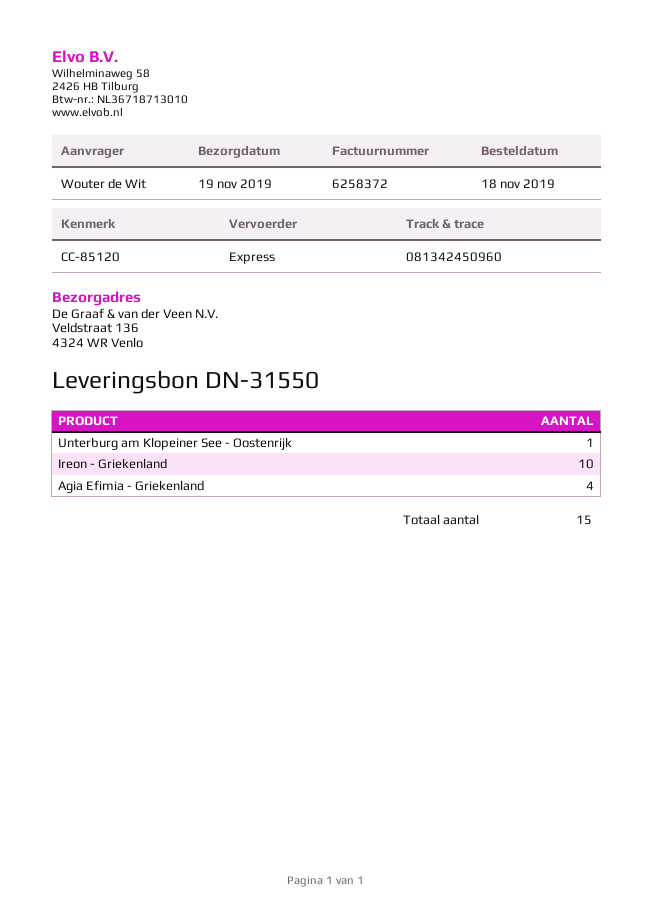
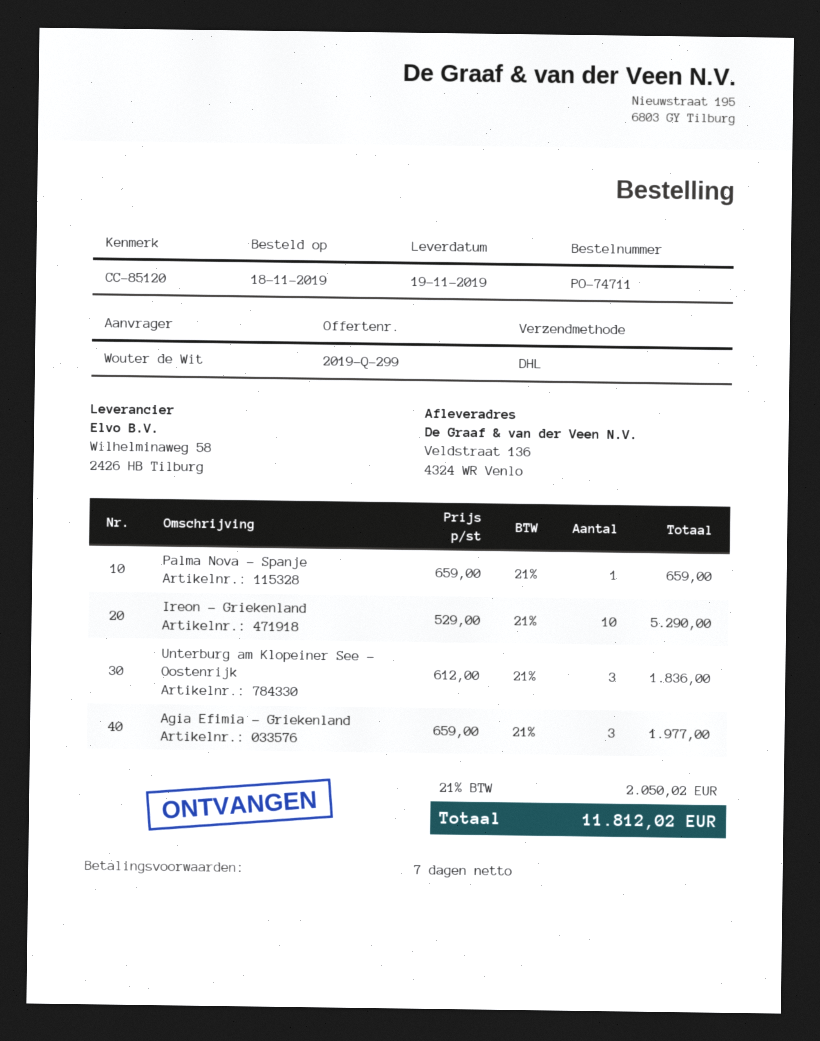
shipping method: express -> DHL
Unterburg am Klopeiner See - Oostenrijk: 1 -> 3
Agia Efimia - Griekenland: 4 -> 3
Palma Nova - Spanje: none -> 1

